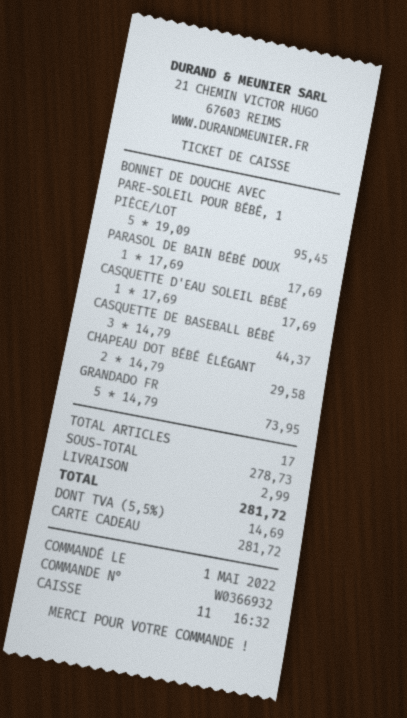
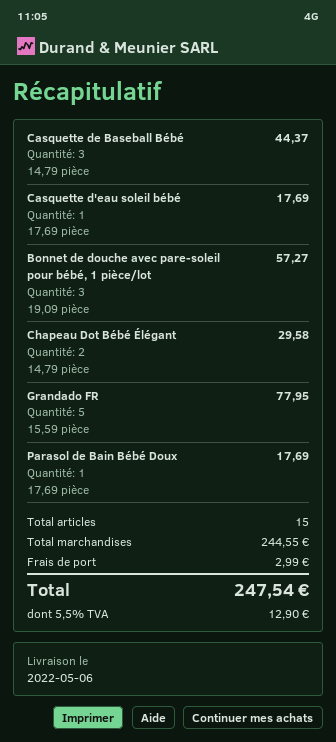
BONNET DE DOUCHE AVEC PARE-SOLEIL POUR BÉBÉ, 1 PIÈCE/LOT: 5 x 19.09 = 95.45 -> 3 x 19.09 = 57.27
GRANDADO FR: 5 x 14.79 = 73.95 -> 5 x 15.59 = 77.95
total quantity: 17 -> 15
subtotal: 278.73 -> 244.55
tax: 5.5% = 14.69 -> 5.5% = 12.90
total: 281.72 -> 247.54

